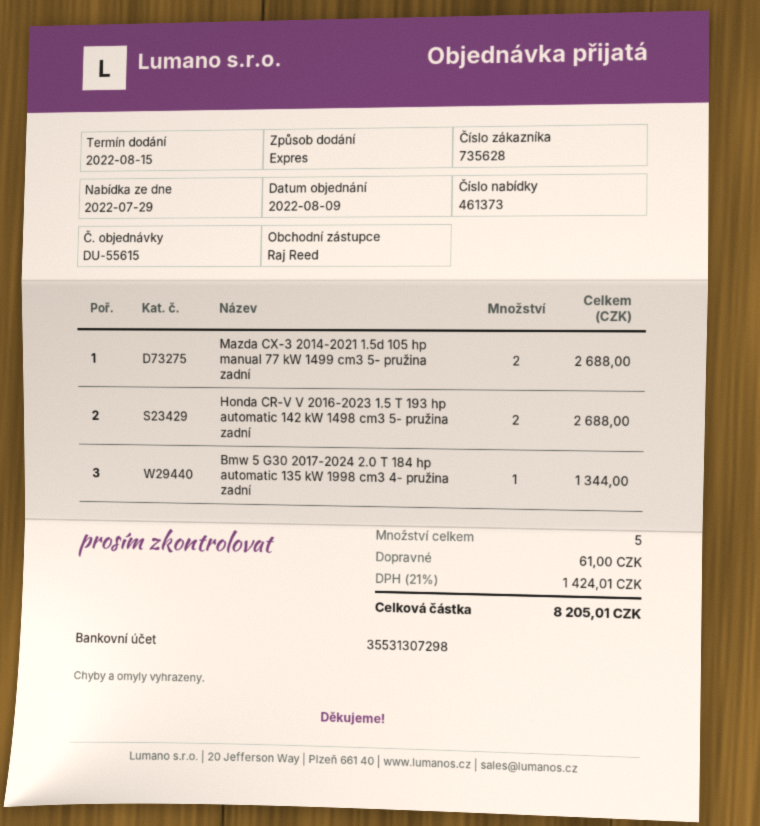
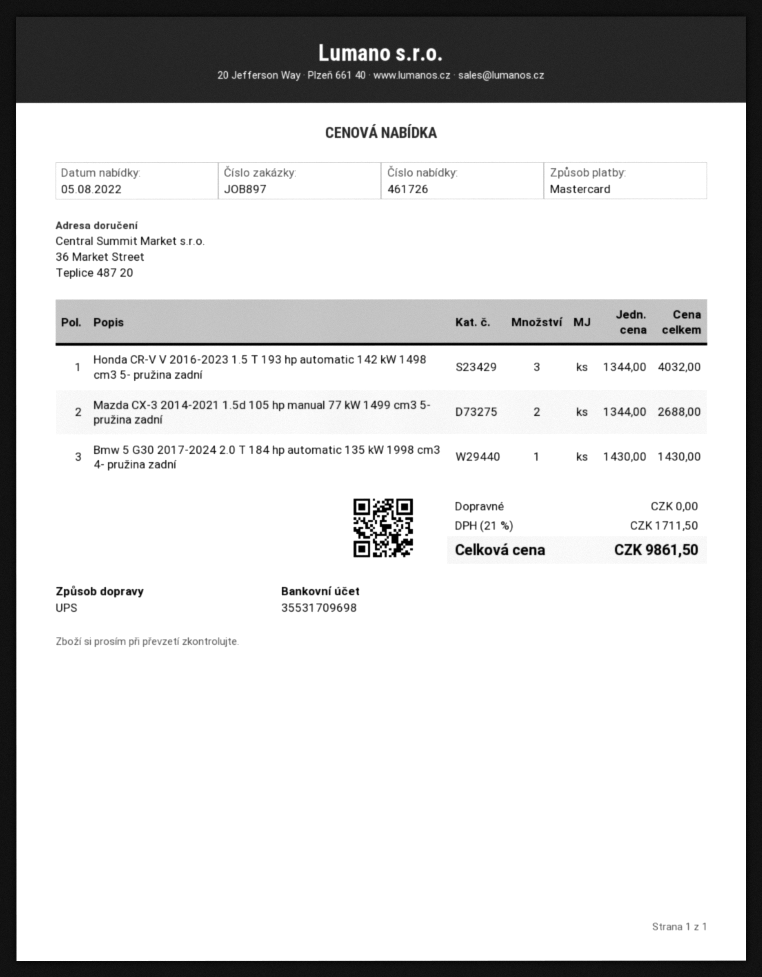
quote number: 461373 -> 461726
quote date: 2022-07-29 -> 2022-08-05
bank account: 35531307298 -> 35531709698
shipping method: express -> UPS
Honda CR-V V 2016-2023 1.5 T 193 hp automatic 142 kW 1498 cm3 5- pružina zadní: 2 for 2688.00 -> 3 for 4032.00
Bmw 5 G30 2017-2024 2.0 T 184 hp automatic 135 kW 1998 cm3 4- pružina zadní: 1 for 1344.00 -> 1 for 1430.00
shipping: 61.00 -> 0.00
tax: 21% = 1424.01 -> 21% = 1711.50
total: 8205.01 -> 9861.50

